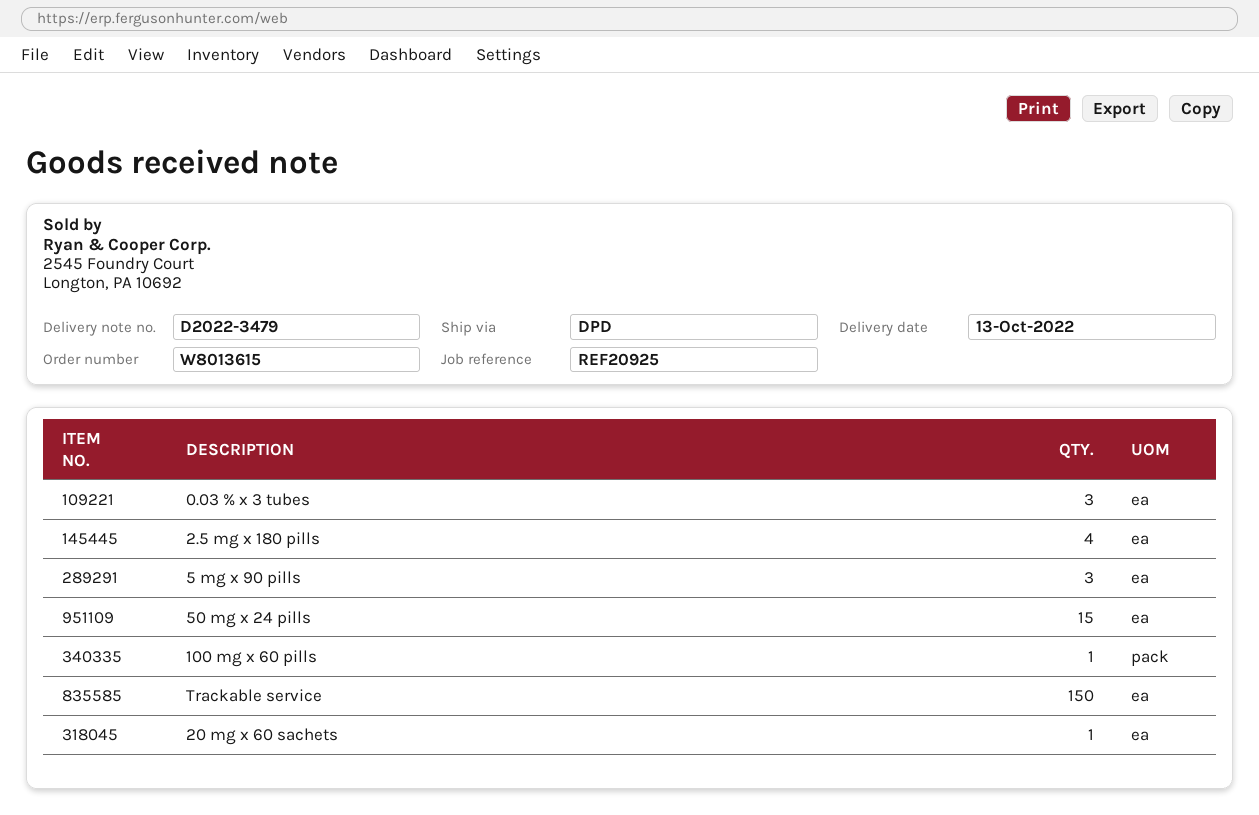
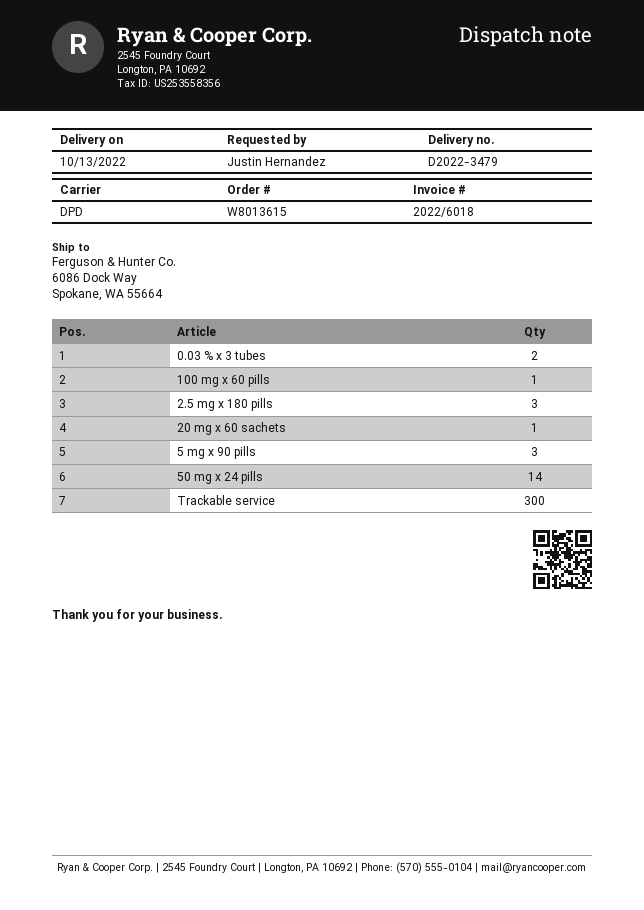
0.03 % x 3 tubes: 3 -> 2
2.5 mg x 180 pills: 4 -> 3
50 mg x 24 pills: 15 -> 14
Trackable service: 150 -> 300

